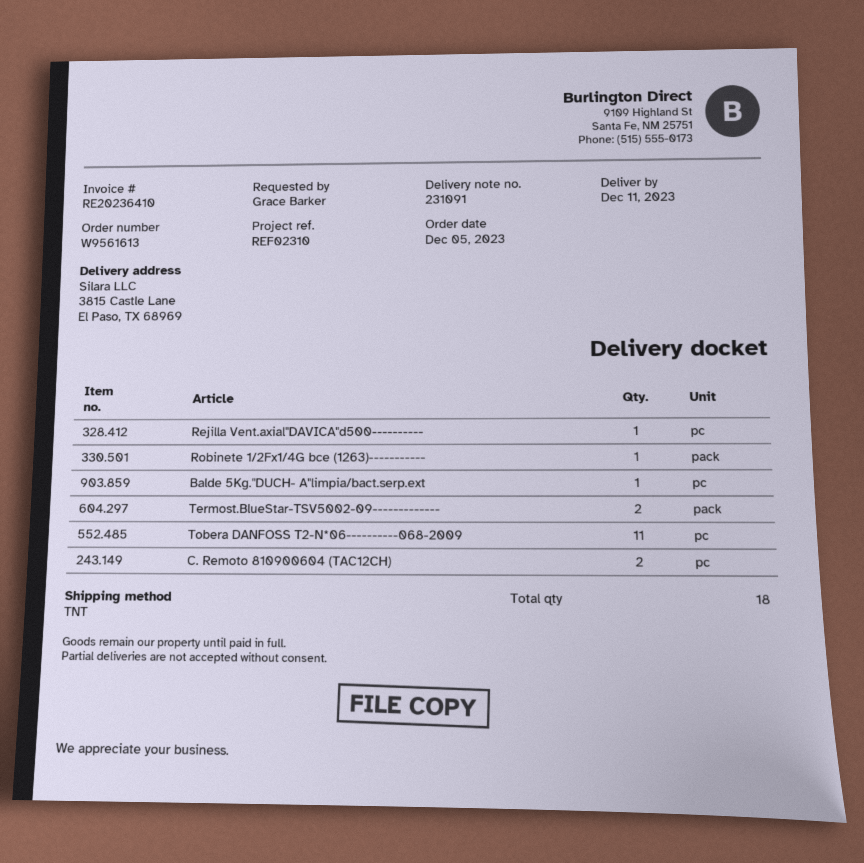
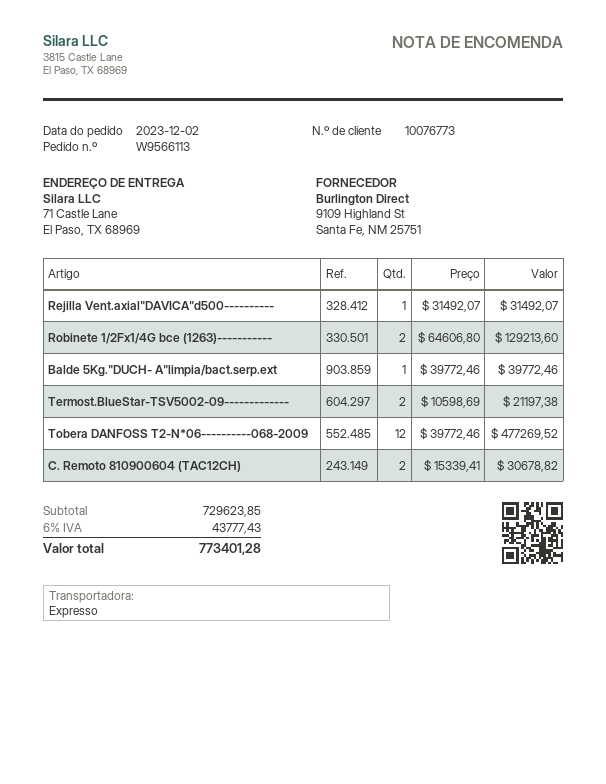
order number: W9561613 -> W9566113
order date: 2023-12-05 -> 2023-12-02
shipping method: TNT -> express
ship to: 3815 Castle Lane, El Paso, TX 68969 -> 71 Castle Lane, El Paso, TX 68969
Robinete 1/2Fx1/4G bce (1263)-----------: 1 -> 2
Tobera DANFOSS T2-N*06----------068-2009: 11 -> 12

